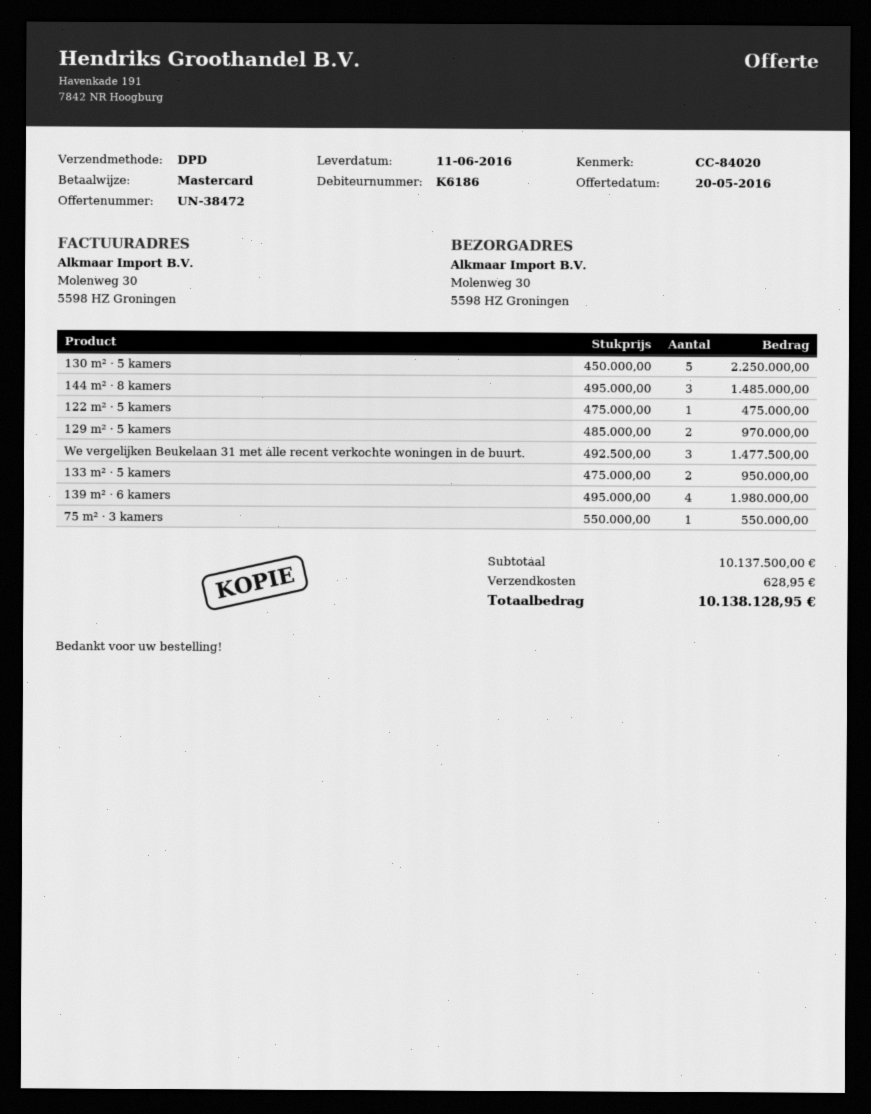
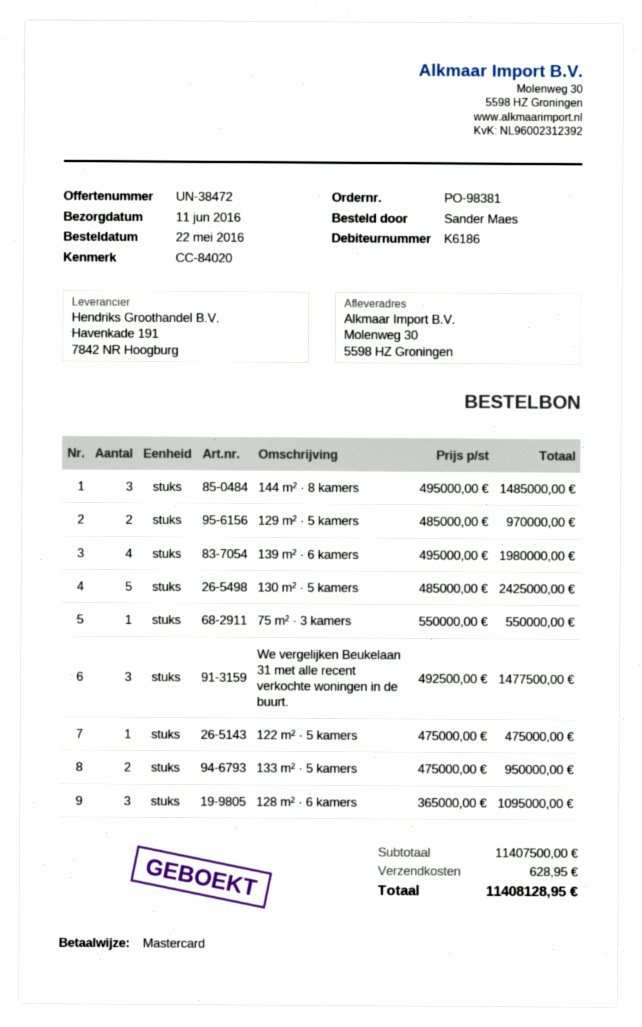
130 m² · 5 kamers: 5 x 450000.00 = 2250000.00 -> 5 x 485000.00 = 2425000.00
128 m² · 6 kamers: none -> 3 x 365000.00 = 1095000.00
subtotal: 10137500.00 -> 11407500.00
total: 10138128.95 -> 11408128.95

